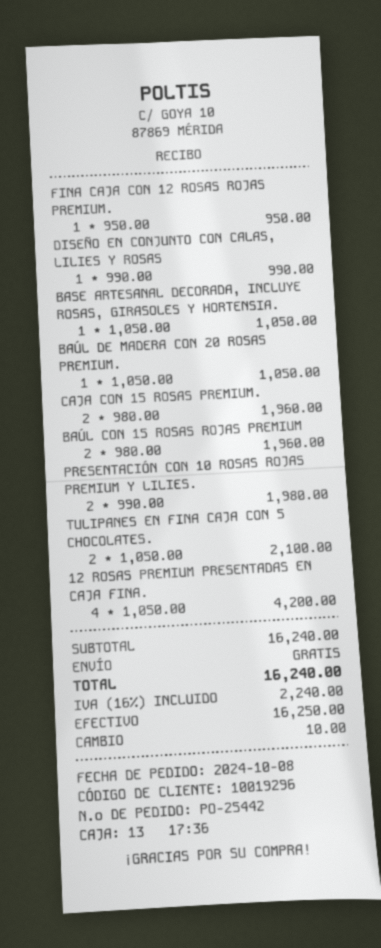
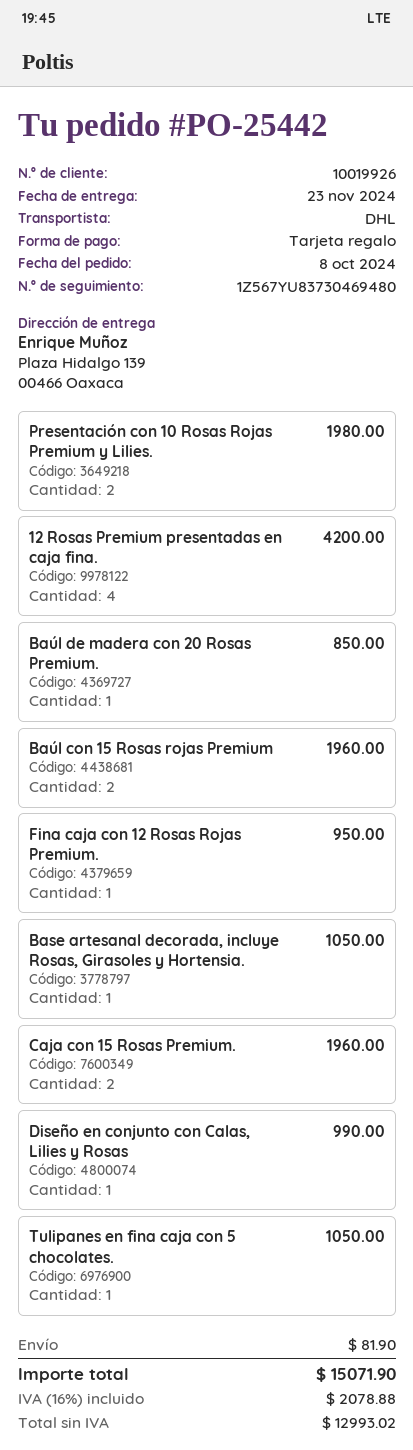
customer number: 10019296 -> 10019926
payment method: cash -> gift card
BAÚL DE MADERA CON 20 ROSAS PREMIUM.: 1 for 1050.00 -> 1 for 850.00
TULIPANES EN FINA CAJA CON 5 CHOCOLATES.: 2 for 2100.00 -> 1 for 1050.00
shipping: 0.00 -> 81.90
tax: 16% = 2240.00 -> 16% = 2078.88
total: 16240.00 -> 15071.90

